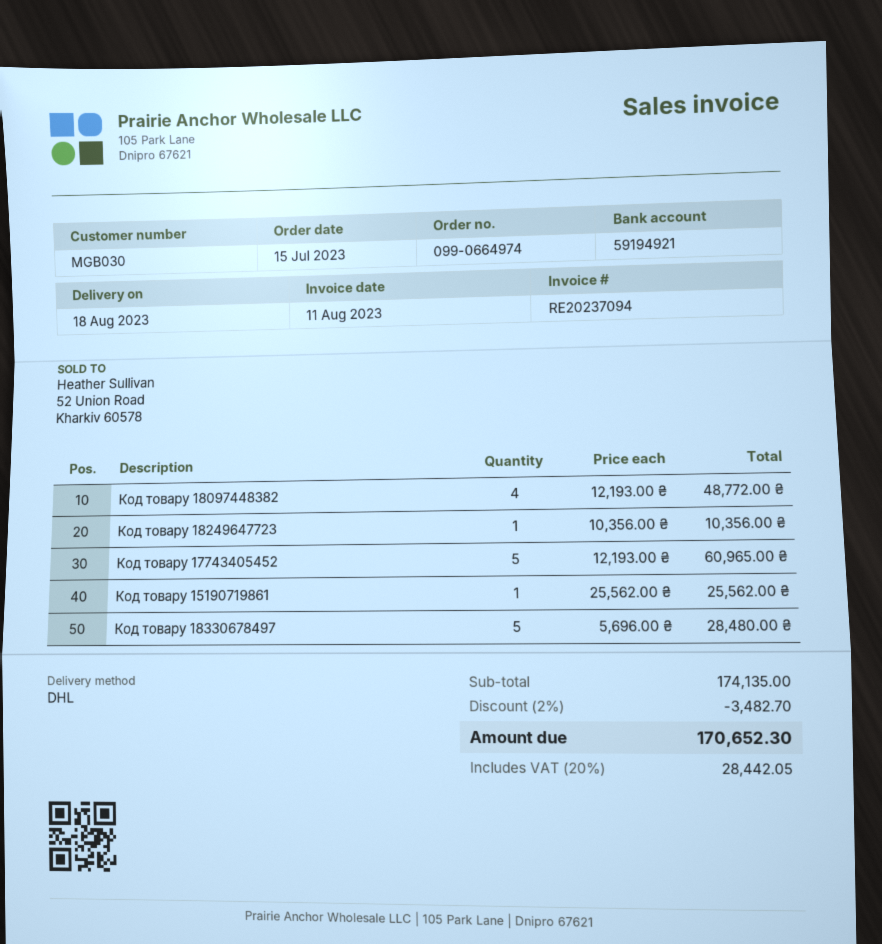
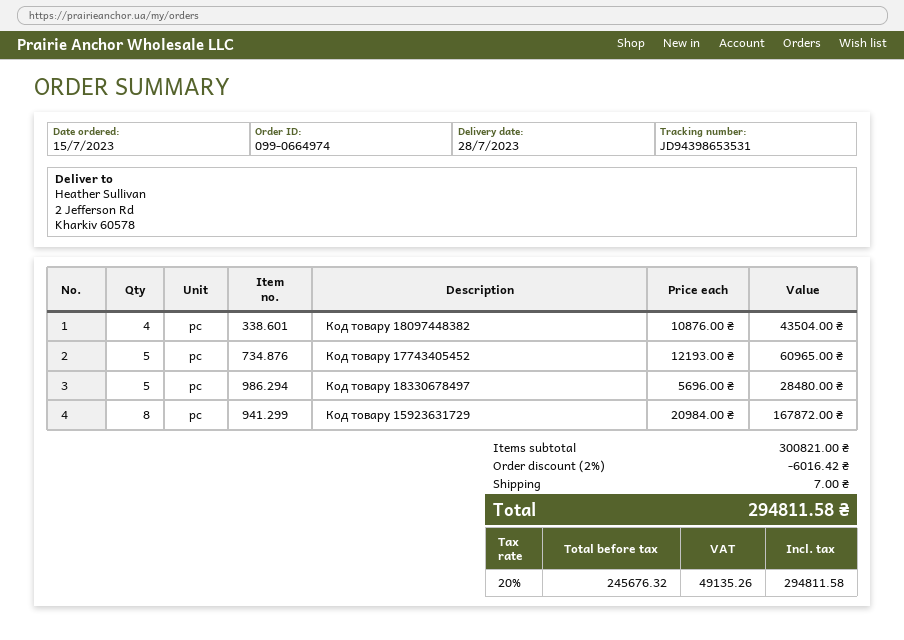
delivery date: 2023-08-18 -> 2023-07-28
Код товару 18097448382: 4 x 12193.00 = 48772.00 -> 4 x 10876.00 = 43504.00
Код товару 18249647723: 1 x 10356.00 = 10356.00 -> none
Код товару 15190719861: 1 x 25562.00 = 25562.00 -> none
Код товару 15923631729: none -> 8 x 20984.00 = 167872.00
subtotal: 174135.00 -> 300821.00
discount: 2% = 3482.70 -> 2% = 6016.42
shipping: none -> 7.00
tax: 20% = 28442.05 -> 20% = 49135.26
total: 170652.30 -> 294811.58

